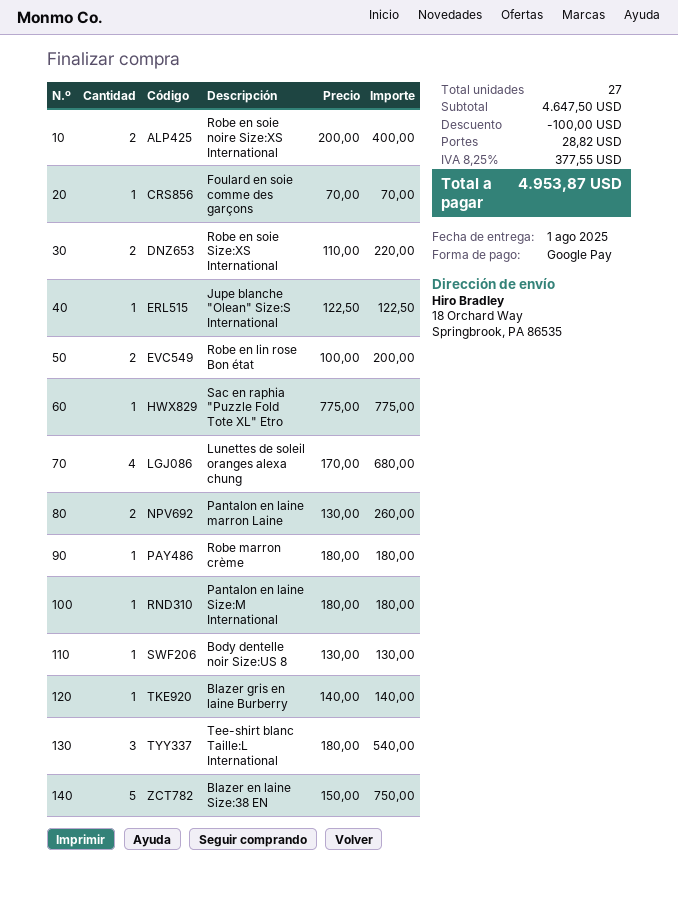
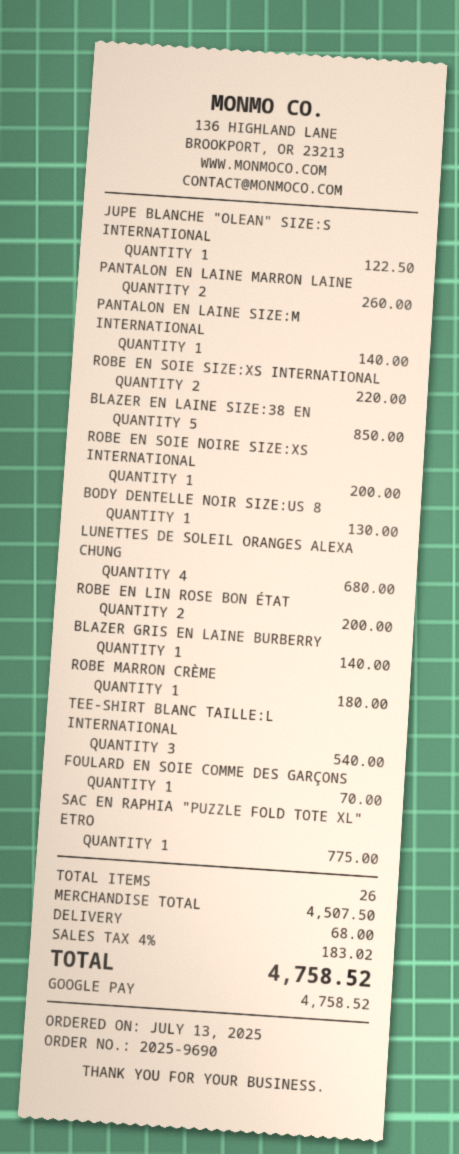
Robe en soie noire Size:XS International: 2 for 400.00 -> 1 for 200.00
Pantalon en laine Size:M International: 1 for 180.00 -> 1 for 140.00
Blazer en laine Size:38 EN: 5 for 750.00 -> 5 for 850.00
total quantity: 27 -> 26
subtotal: 4647.50 -> 4507.50
discount: 100.00 -> none
shipping: 28.82 -> 68.00
tax: 8.25% = 377.55 -> 4% = 183.02
total: 4953.87 -> 4758.52

